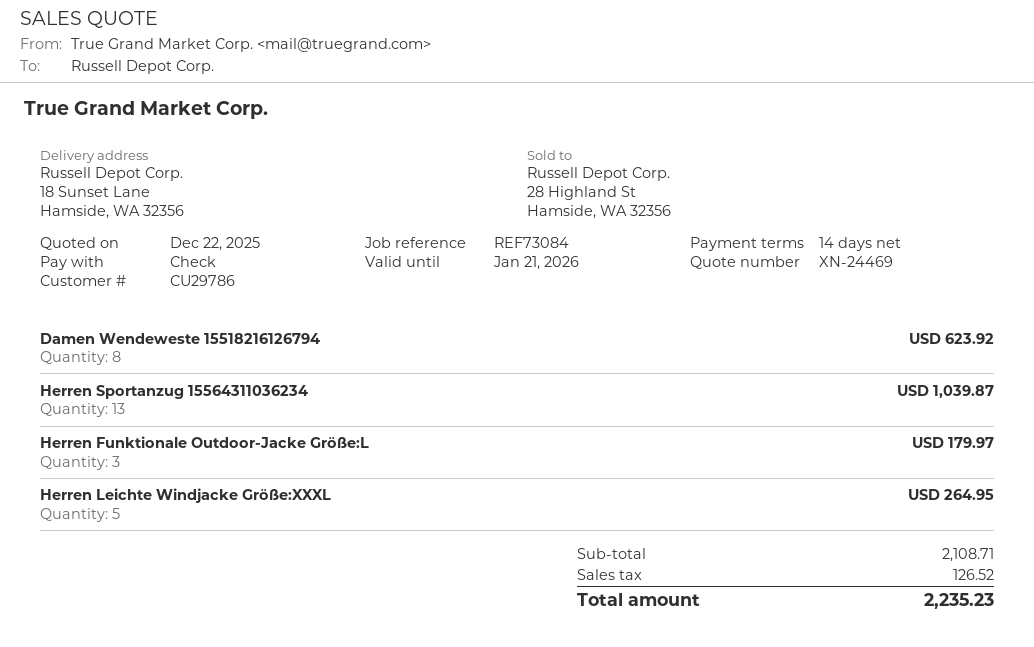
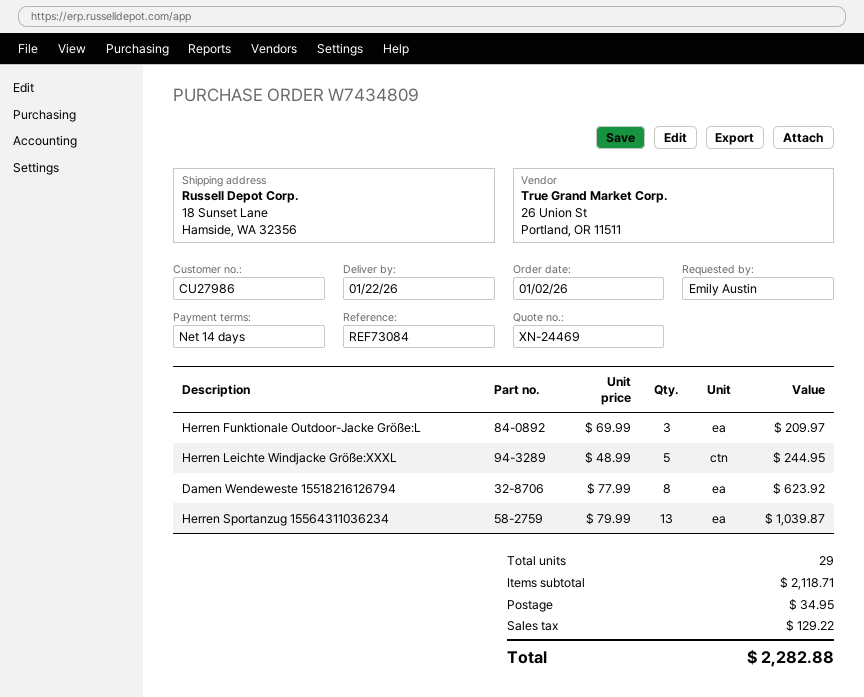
customer number: CU29786 -> CU27986
Herren Funktionale Outdoor-Jacke Größe:L: 3 for 179.97 -> 3 for 209.97
Herren Leichte Windjacke Größe:XXXL: 5 for 264.95 -> 5 for 244.95
subtotal: 2108.71 -> 2118.71
shipping: none -> 34.95
tax: 126.52 -> 129.22
total: 2235.23 -> 2282.88

